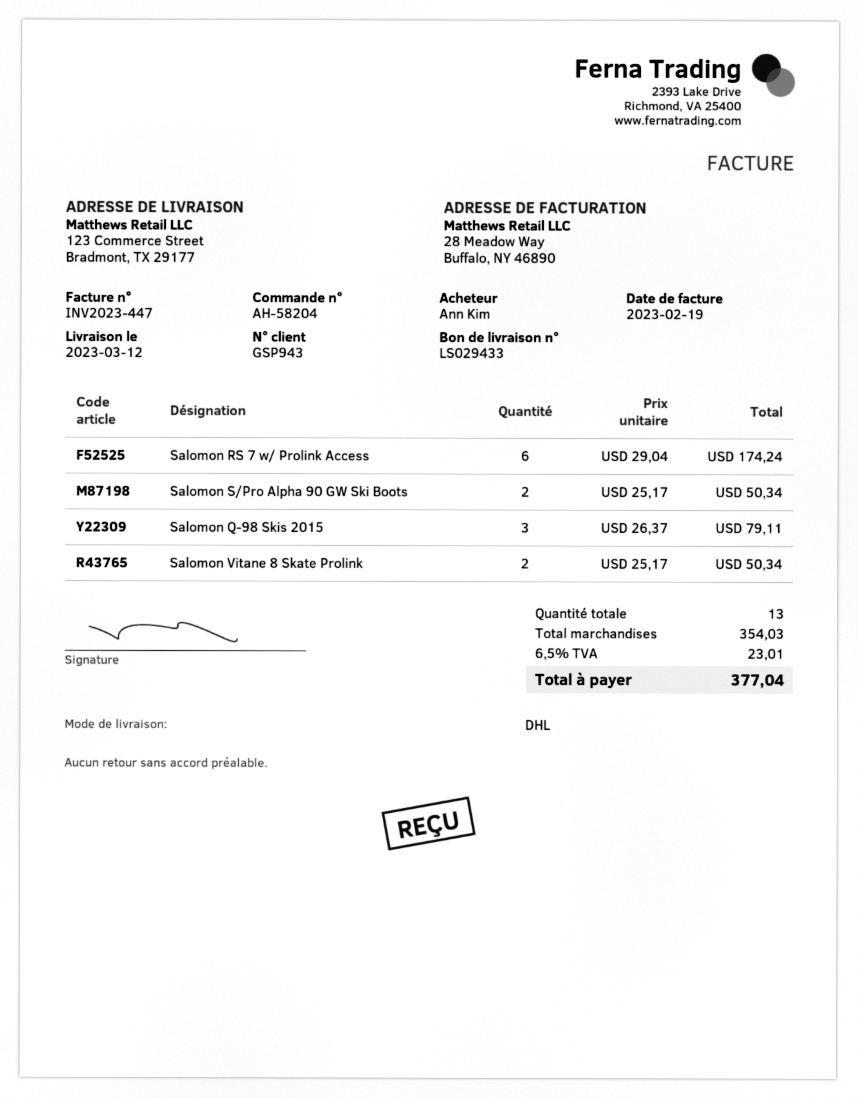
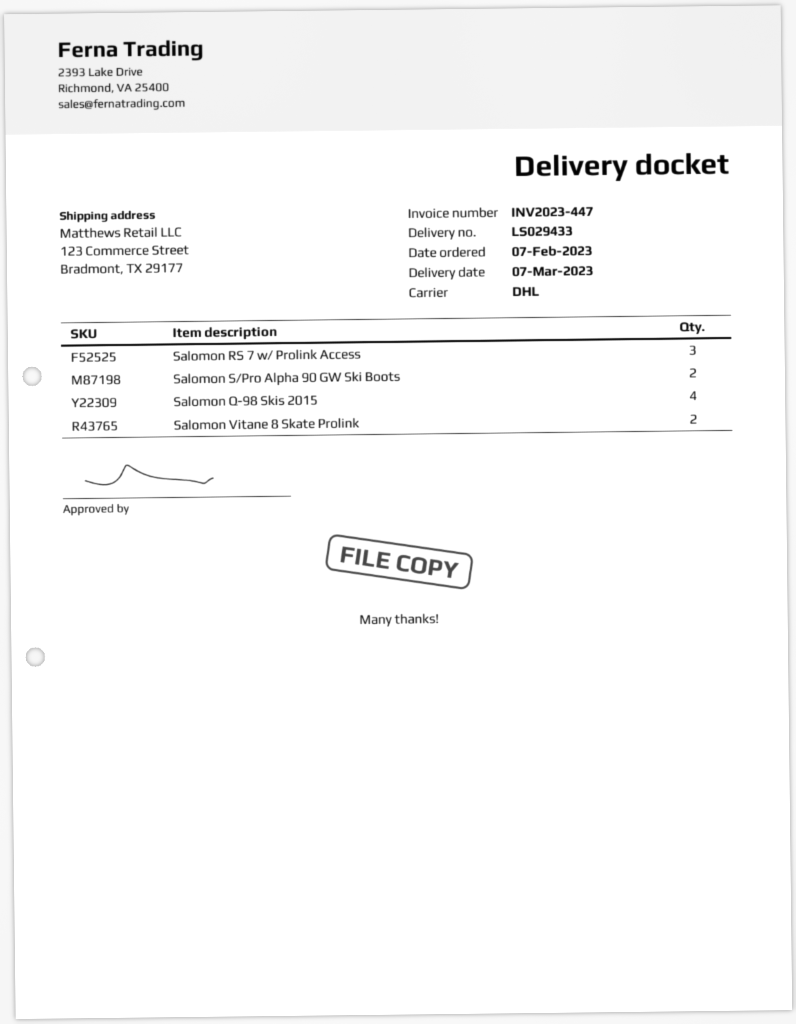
delivery date: 2023-03-12 -> 2023-03-07
Salomon RS 7 w/ Prolink Access: 6 -> 3
Salomon Q-98 Skis 2015: 3 -> 4

